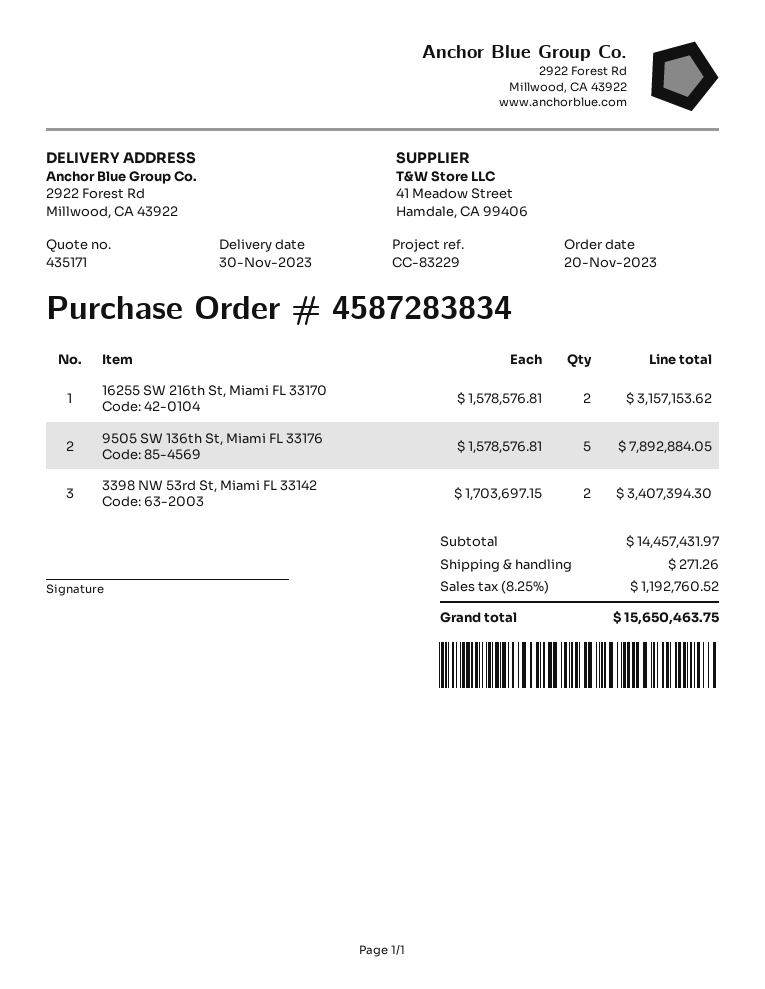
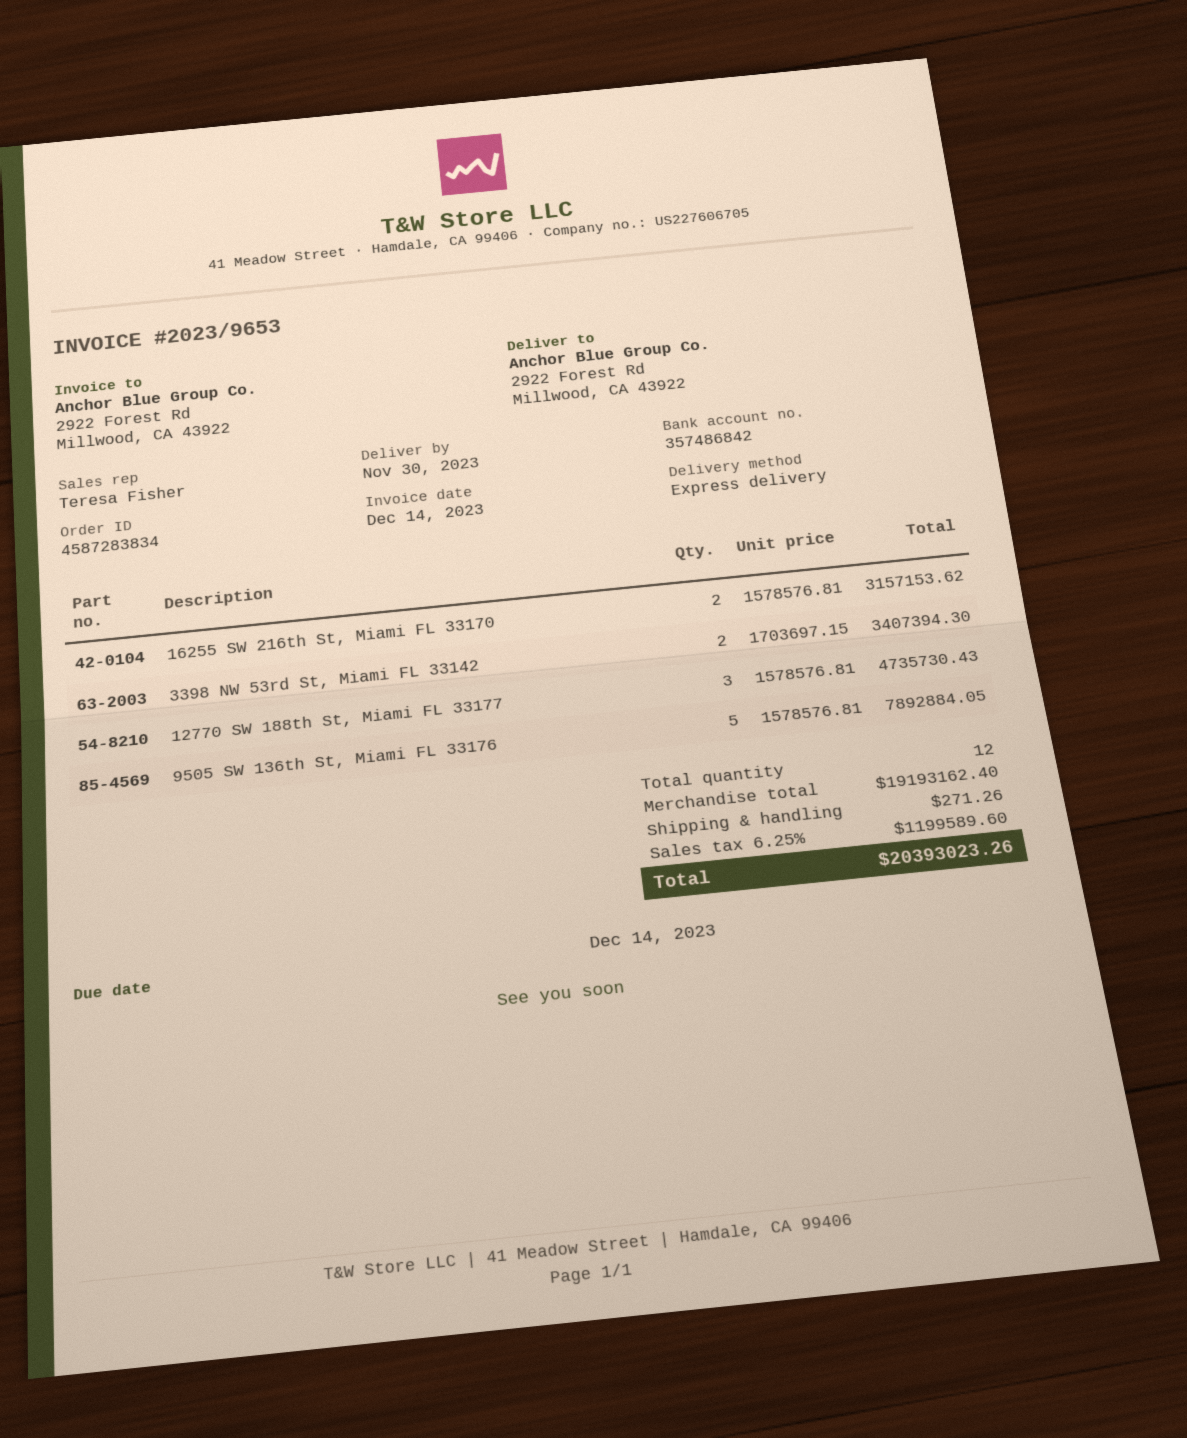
12770 SW 188th St, Miami FL 33177: none -> 3 x 1578576.81 = 4735730.43
subtotal: 14457431.97 -> 19193162.40
tax: 8.25% = 1192760.52 -> 6.25% = 1199589.60
total: 15650463.75 -> 20393023.26

